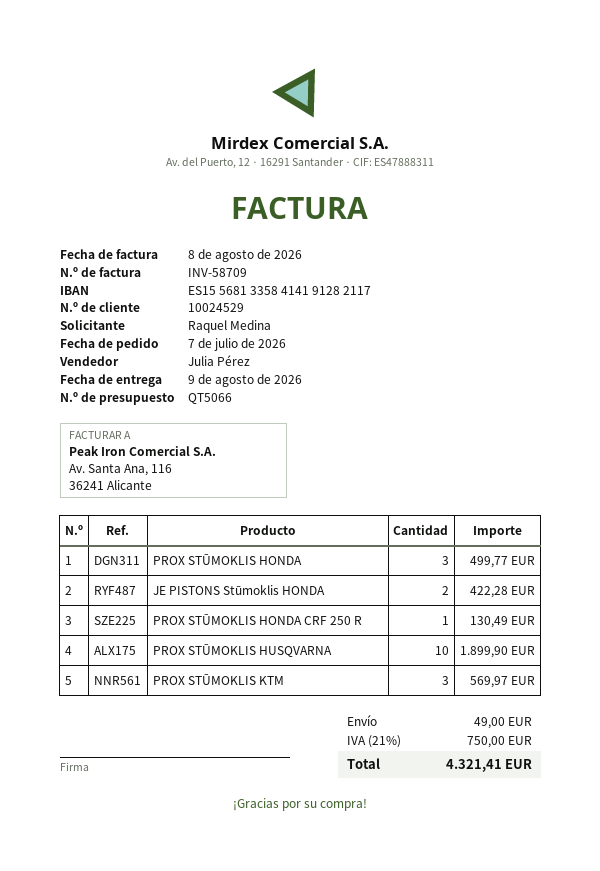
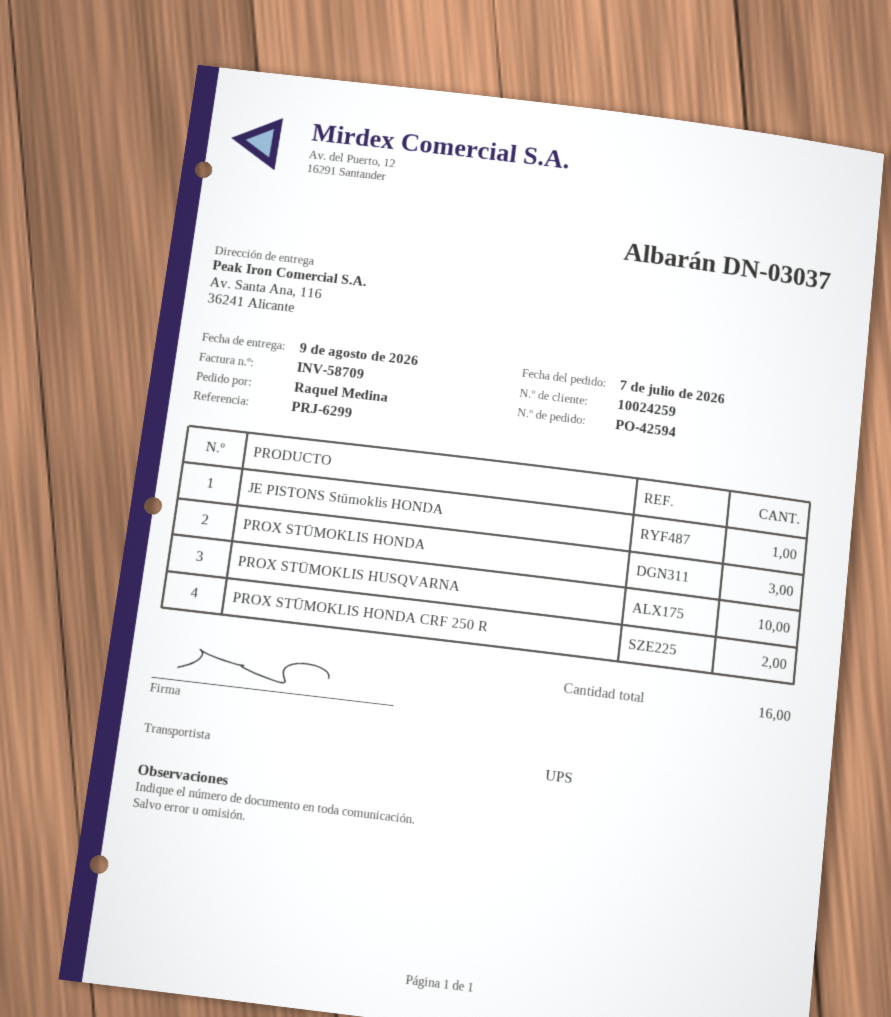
customer number: 10024529 -> 10024259
JE PISTONS Stūmoklis HONDA: 2 -> 1
PROX STŪMOKLIS HONDA CRF 250 R: 1 -> 2
PROX STŪMOKLIS KTM: 3 -> none

